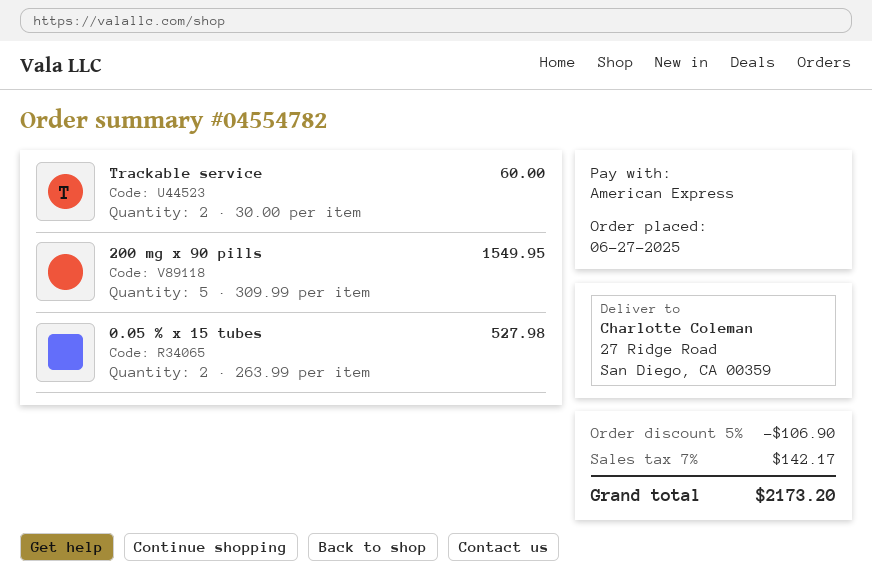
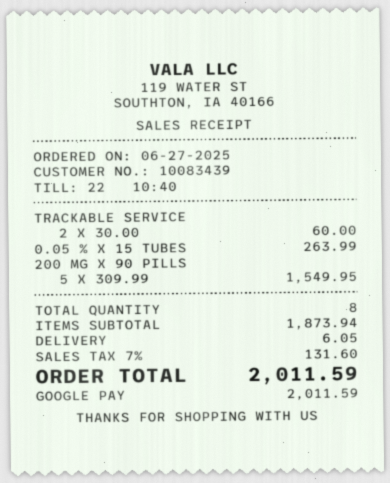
payment method: American Express -> Google Pay
0.05 % x 15 tubes: 2 x 263.99 = 527.98 -> 1 x 263.99 = 263.99
discount: 5% = 106.90 -> none
shipping: none -> 6.05
tax: 7% = 142.17 -> 7% = 131.60
total: 2173.20 -> 2011.59

